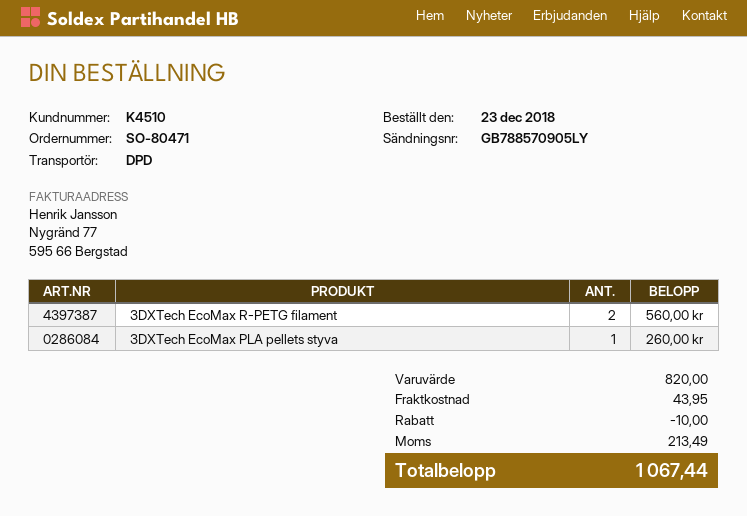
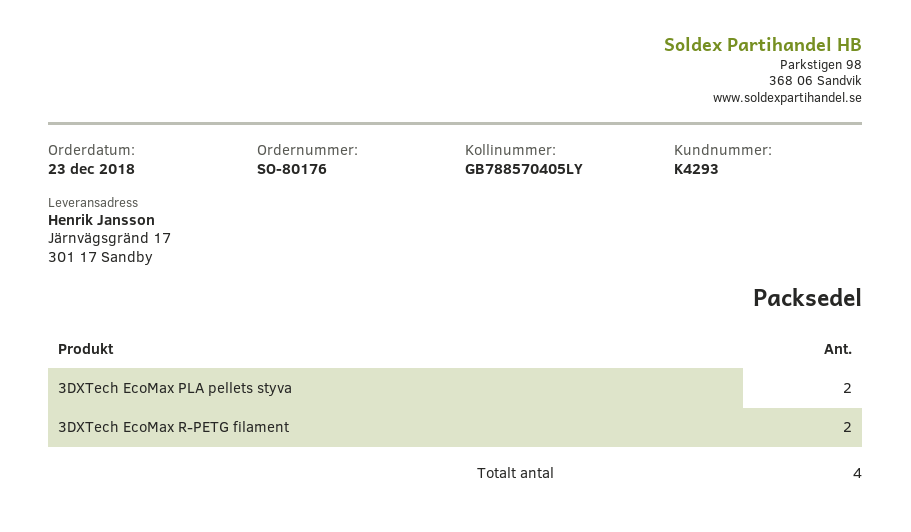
order number: SO-80471 -> SO-80176
customer number: K4510 -> K4293
tracking number: GB788570905LY -> GB788570405LY
3DXTech EcoMax PLA pellets styva: 1 -> 2

